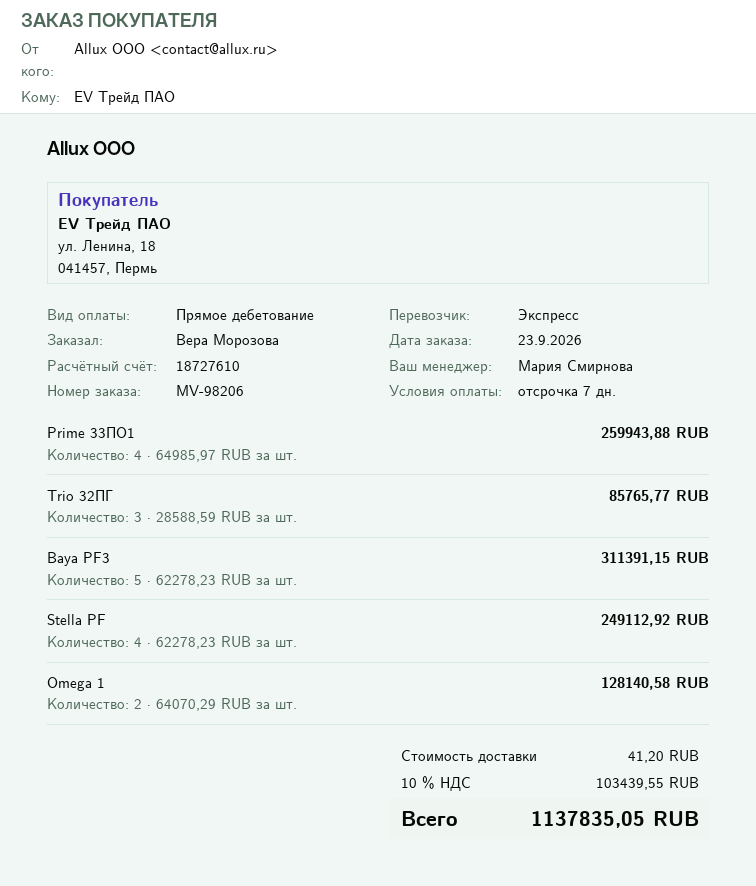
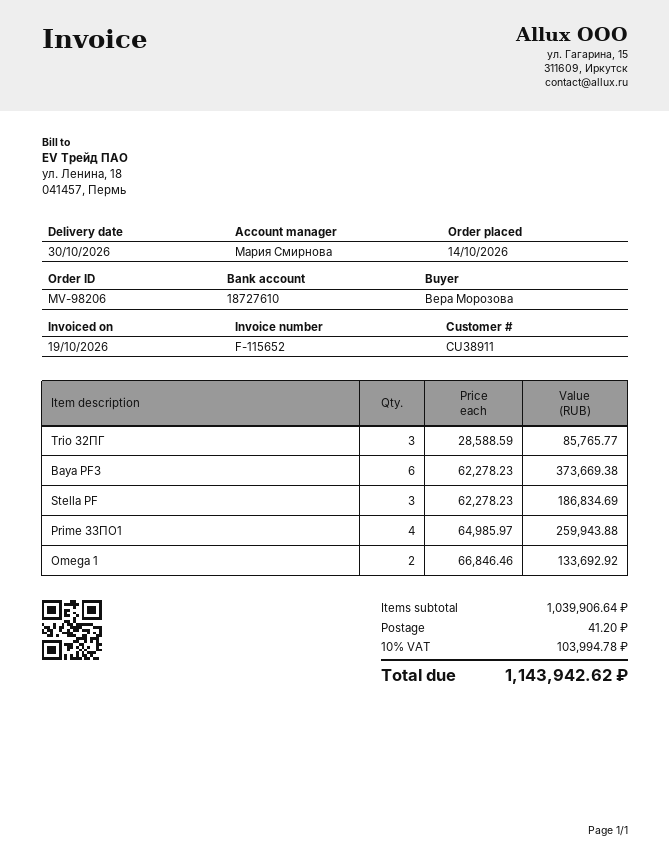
order date: 2026-09-23 -> 2026-10-14
Baya PF3: 5 x 62278.23 = 311391.15 -> 6 x 62278.23 = 373669.38
Stella PF: 4 x 62278.23 = 249112.92 -> 3 x 62278.23 = 186834.69
Omega 1: 2 x 64070.29 = 128140.58 -> 2 x 66846.46 = 133692.92
tax: 10% = 103439.55 -> 10% = 103994.78
total: 1137835.05 -> 1143942.62

